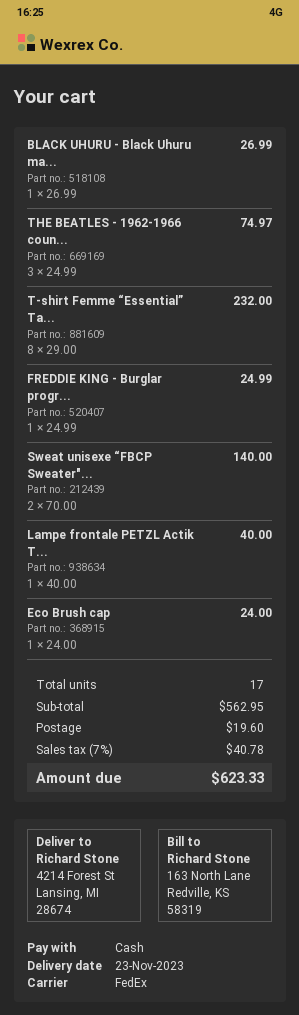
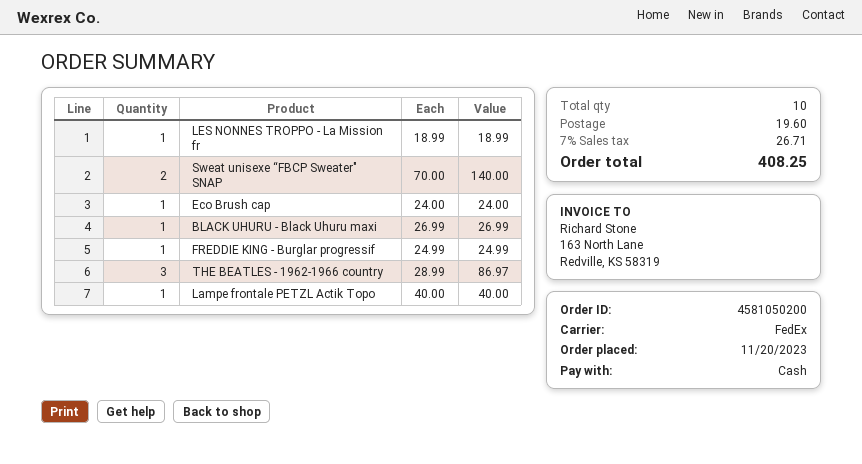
THE BEATLES - 1962-1966 coun...: 3 x 24.99 = 74.97 -> 3 x 28.99 = 86.97
T-shirt Femme “Essential” Ta...: 8 x 29.00 = 232.00 -> none
LES NONNES TROPPO - La Mission fr: none -> 1 x 18.99 = 18.99
total quantity: 17 -> 10
tax: 7% = 40.78 -> 7% = 26.71
total: 623.33 -> 408.25

